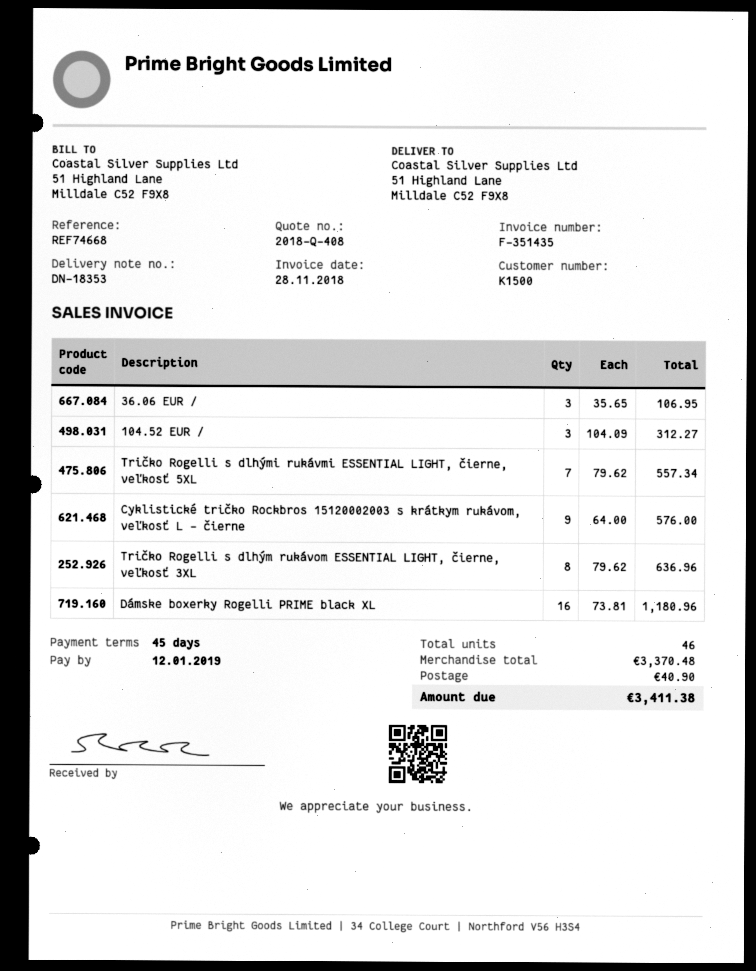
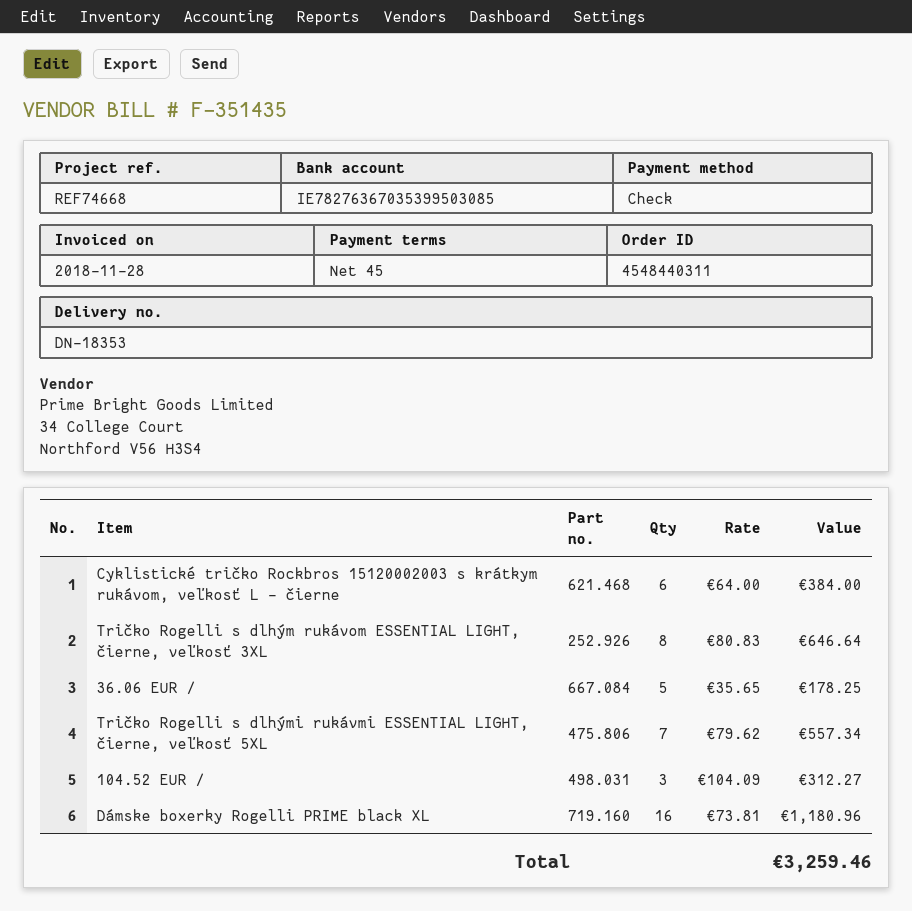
36.06 EUR /: 3 x 35.65 = 106.95 -> 5 x 35.65 = 178.25
Cyklistické tričko Rockbros 15120002003 s krátkym rukávom, veľkosť L – čierne: 9 x 64.00 = 576.00 -> 6 x 64.00 = 384.00
Tričko Rogelli s dlhým rukávom ESSENTIAL LIGHT, čierne, veľkosť 3XL: 8 x 79.62 = 636.96 -> 8 x 80.83 = 646.64
shipping: 40.90 -> none
total: 3411.38 -> 3259.46

